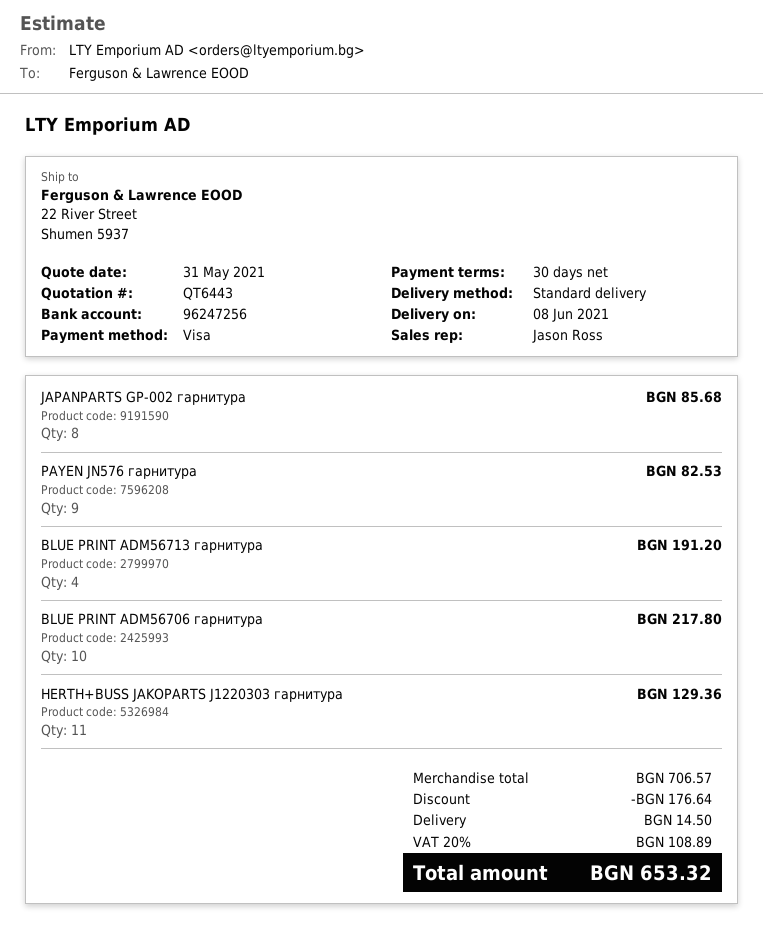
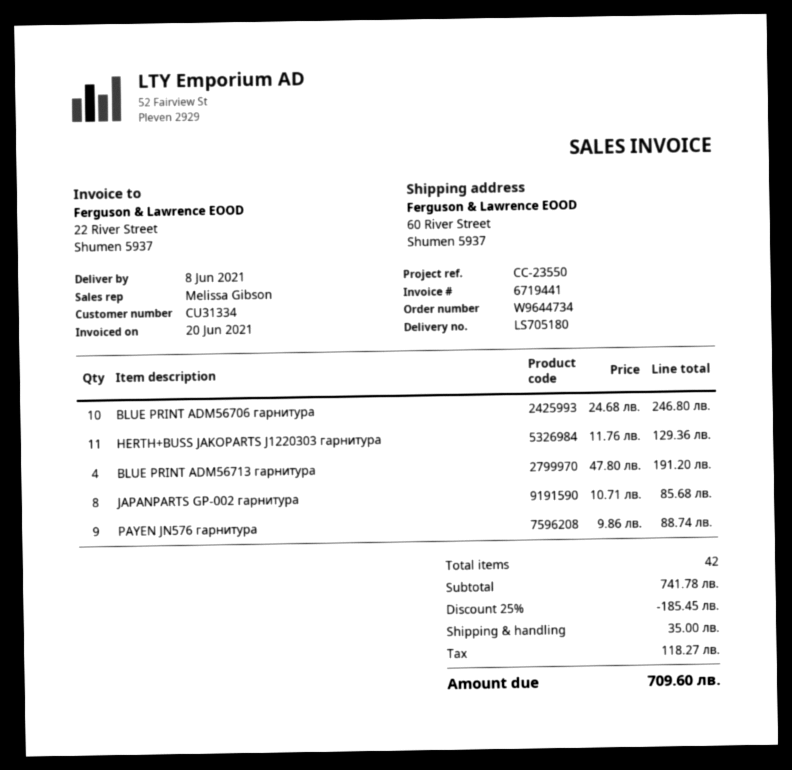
sales rep: Jason Ross -> Melissa Gibson
ship to: 22 River Street, Shumen 5937 -> 60 River Street, Shumen 5937
PAYEN JN576 гарнитура: 9 for 82.53 -> 9 for 88.74
BLUE PRINT ADM56706 гарнитура: 10 for 217.80 -> 10 for 246.80
subtotal: 706.57 -> 741.78
discount: 176.64 -> 185.45
shipping: 14.50 -> 35.00
tax: 108.89 -> 118.27
total: 653.32 -> 709.60

